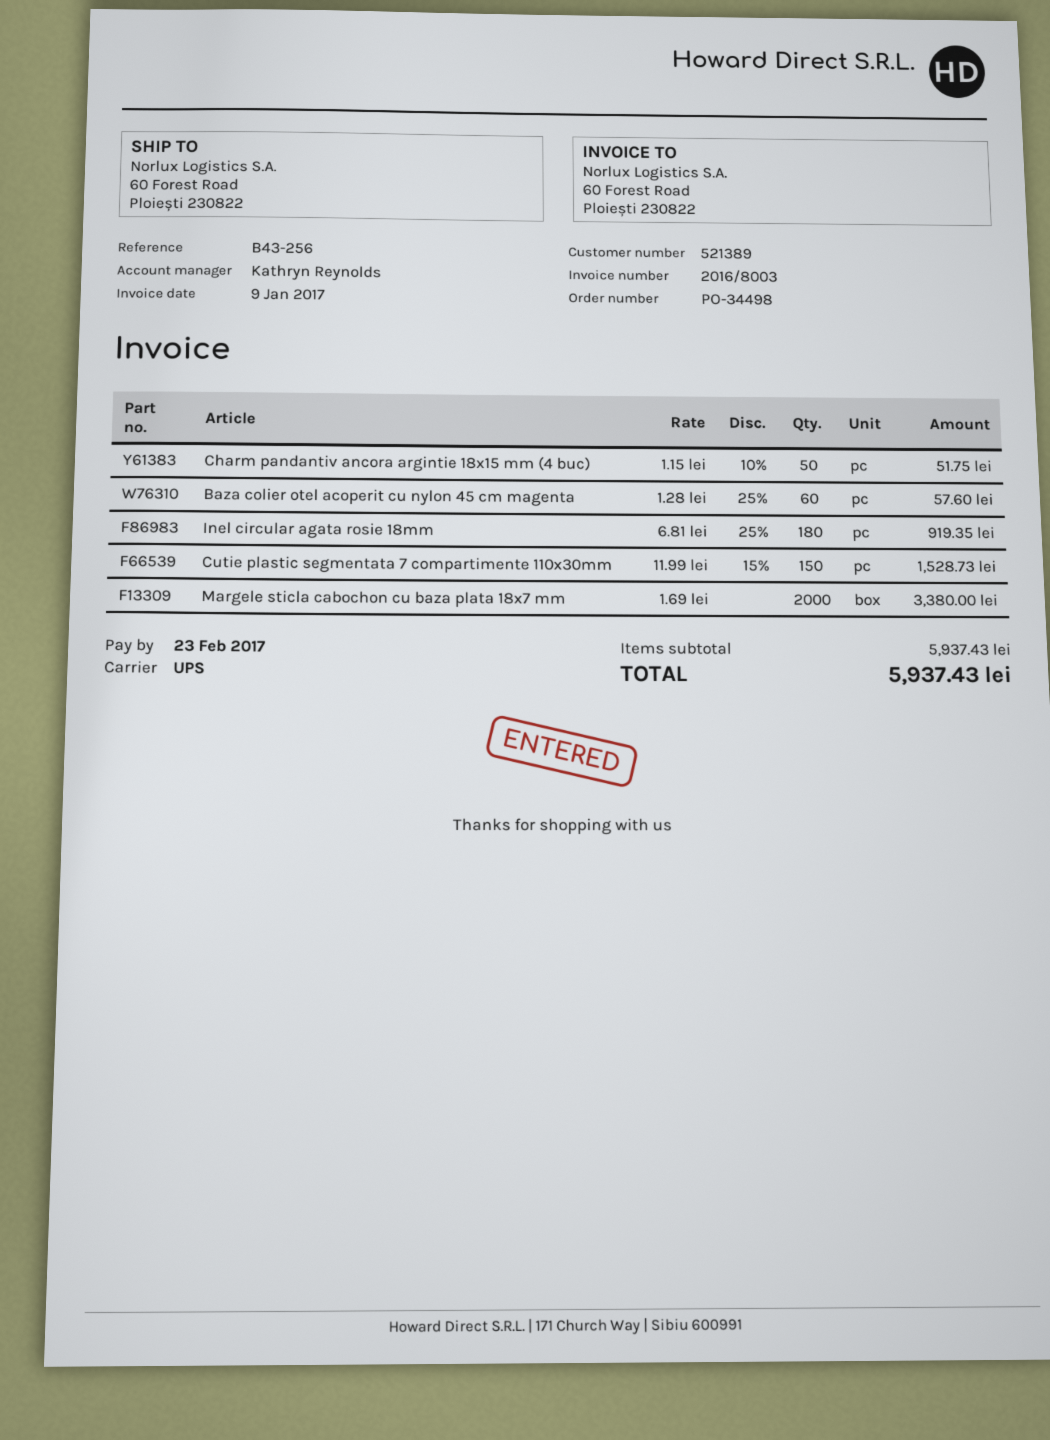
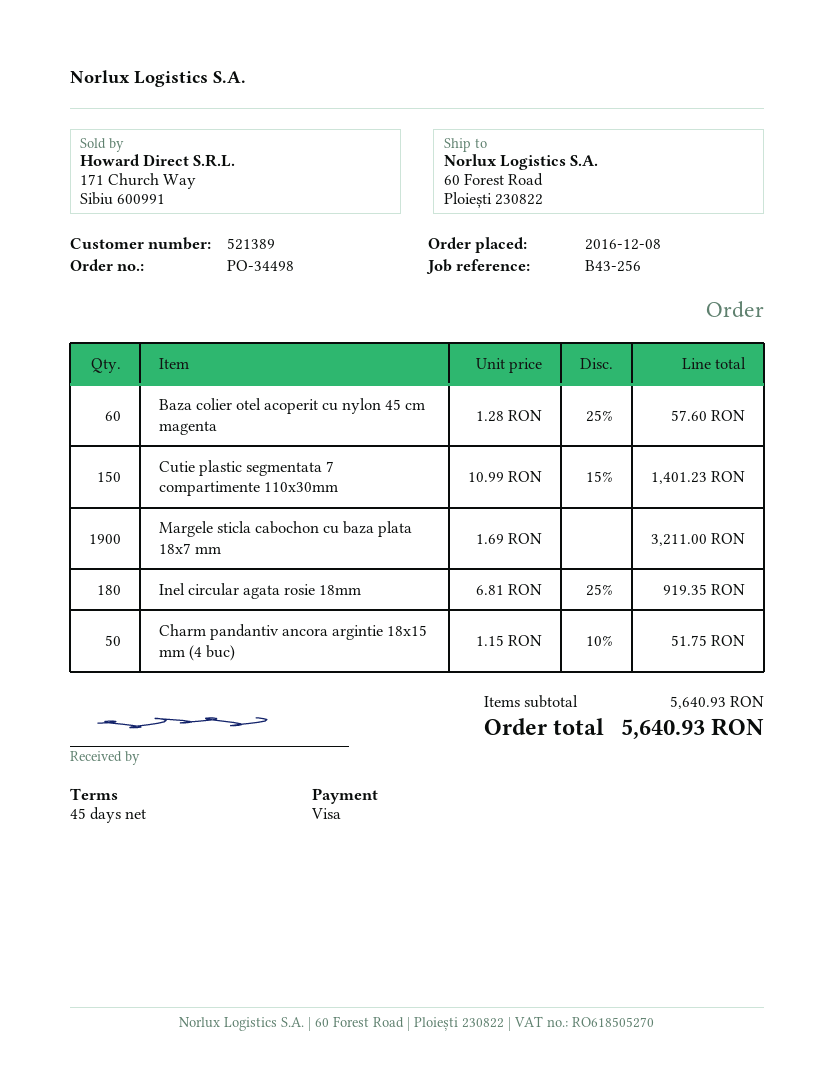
Cutie plastic segmentata 7 compartimente 110x30mm: 150 x 11.99 - 15% = 1528.73 -> 150 x 10.99 - 15% = 1401.23
Margele sticla cabochon cu baza plata 18x7 mm: 2000 x 1.69 = 3380.00 -> 1900 x 1.69 = 3211.00
subtotal: 5937.43 -> 5640.93
total: 5937.43 -> 5640.93

